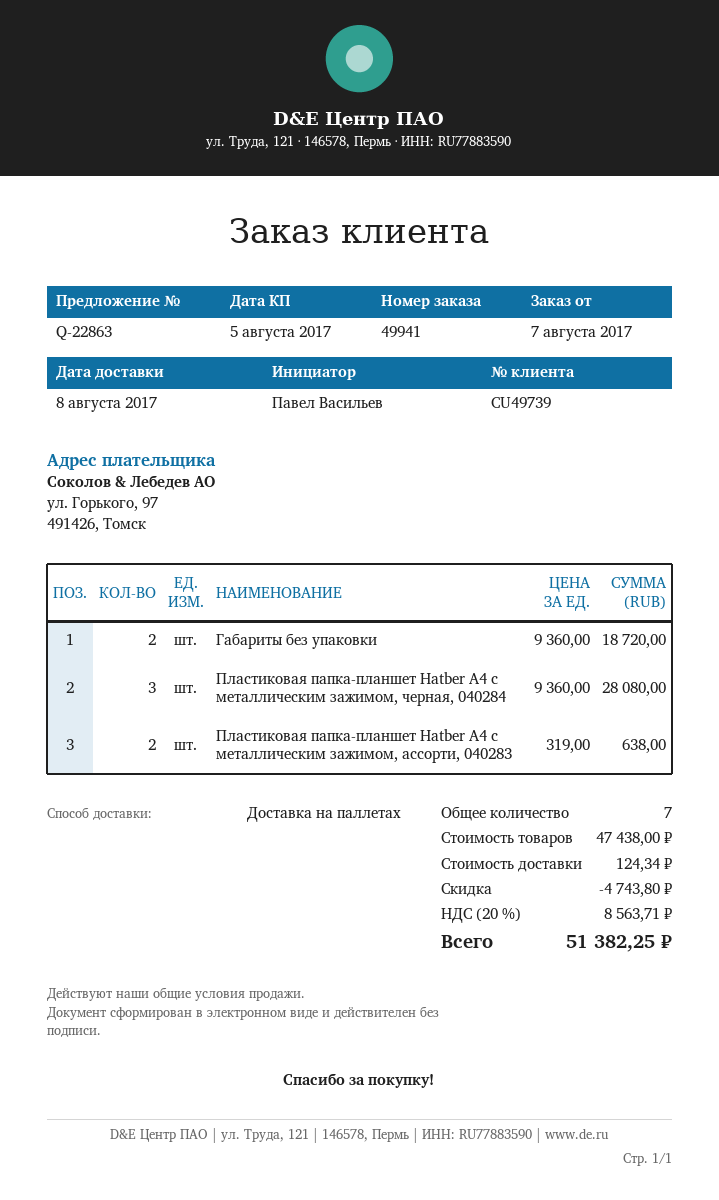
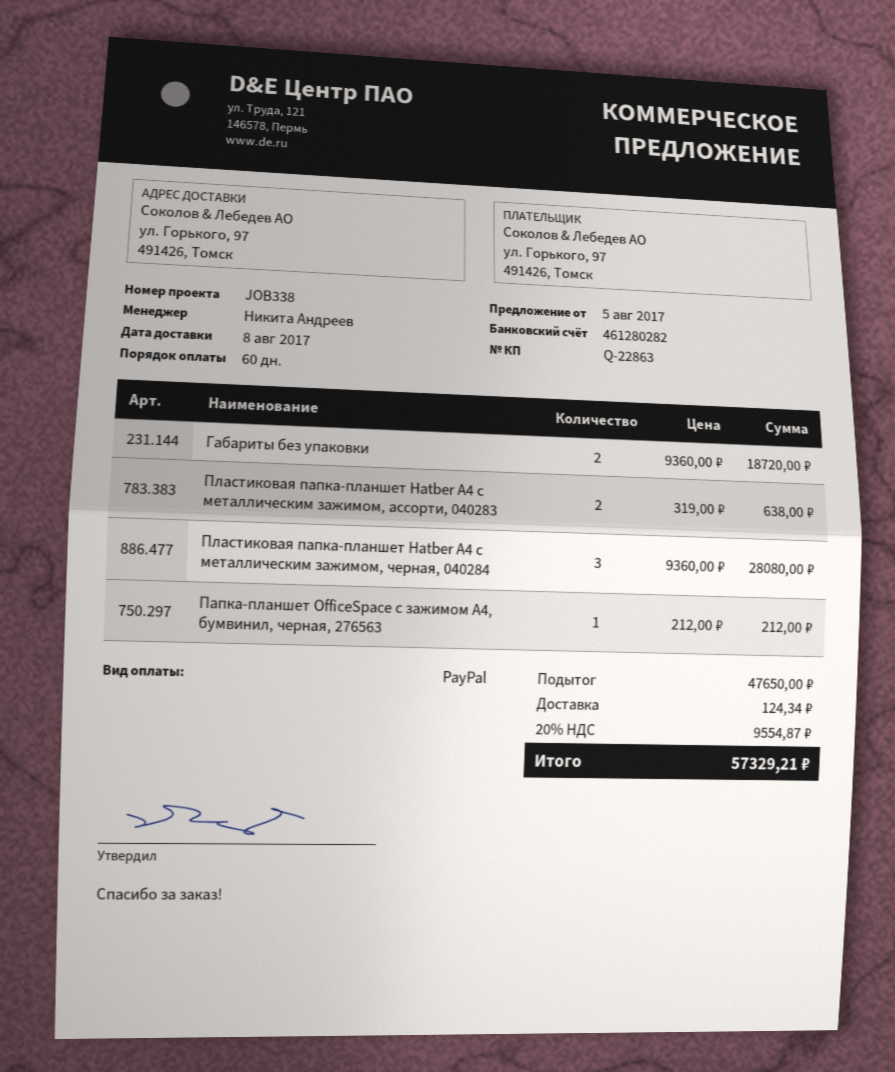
Папка-планшет OfficeSpace с зажимом А4, бумвинил, черная, 276563: none -> 1 x 212.00 = 212.00
subtotal: 47438.00 -> 47650.00
discount: 4743.80 -> none
tax: 20% = 8563.71 -> 20% = 9554.87
total: 51382.25 -> 57329.21

